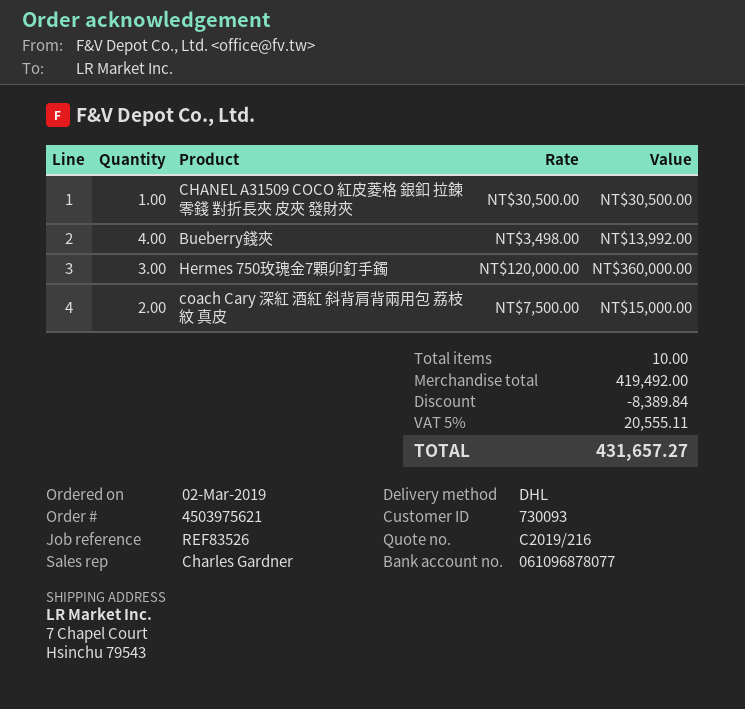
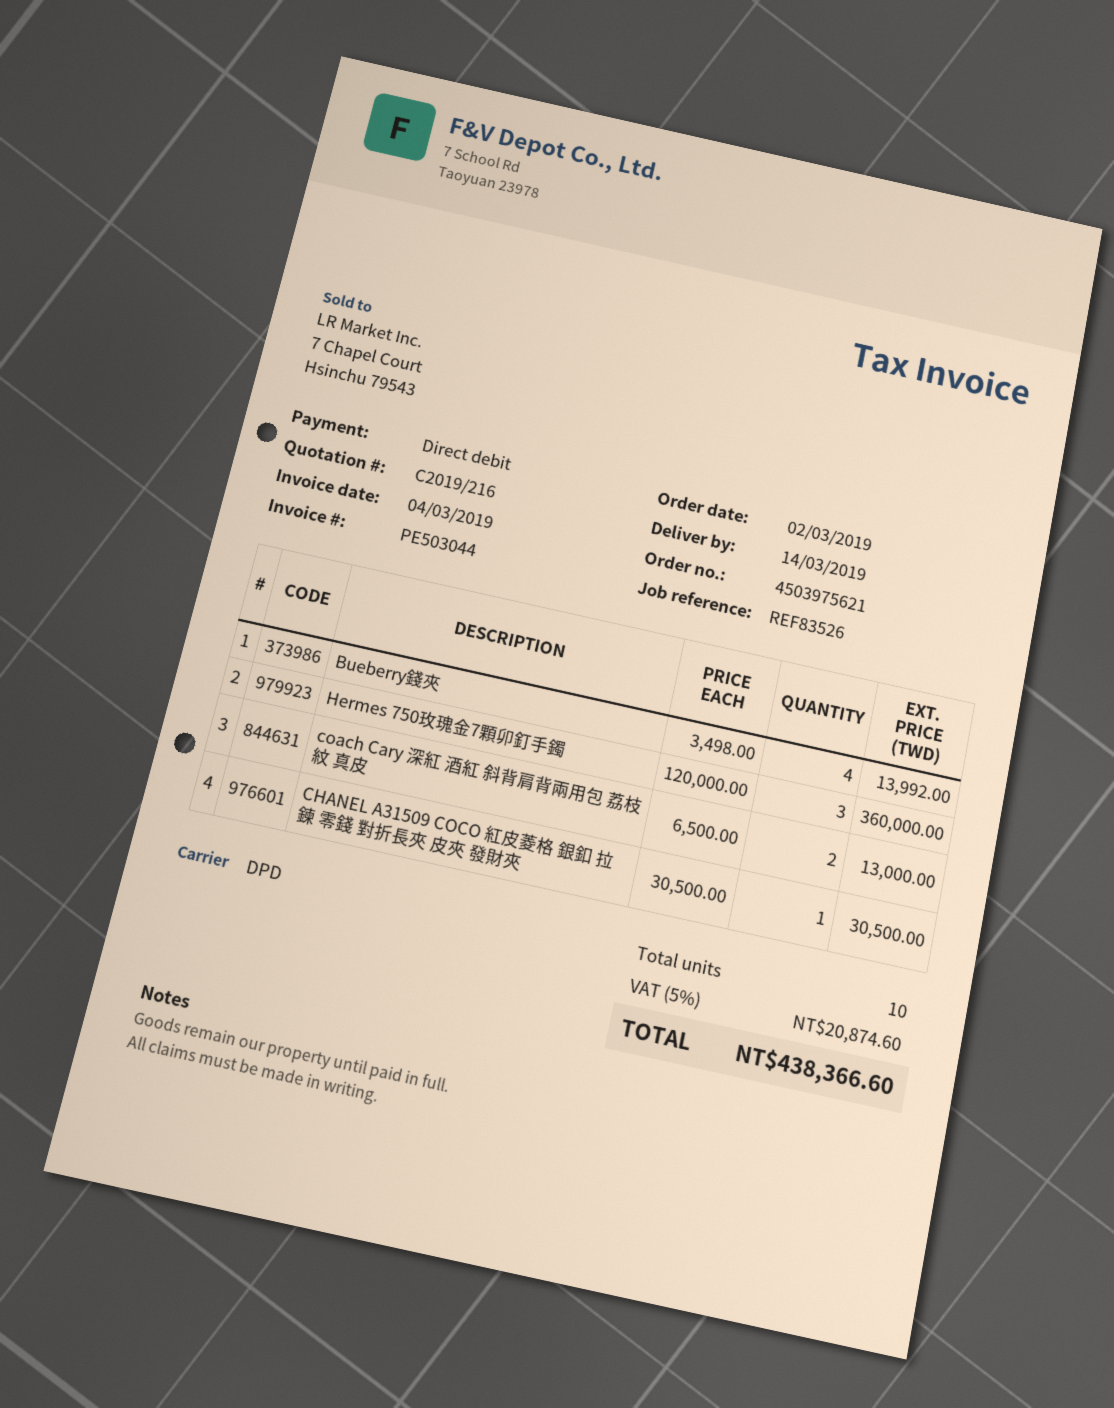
shipping method: DHL -> DPD
coach Cary 深紅 酒紅 斜背肩背兩用包 荔枝紋 真皮: 2 x 7500.00 = 15000.00 -> 2 x 6500.00 = 13000.00
discount: 8389.84 -> none
tax: 5% = 20555.11 -> 5% = 20874.60
total: 431657.27 -> 438366.60

